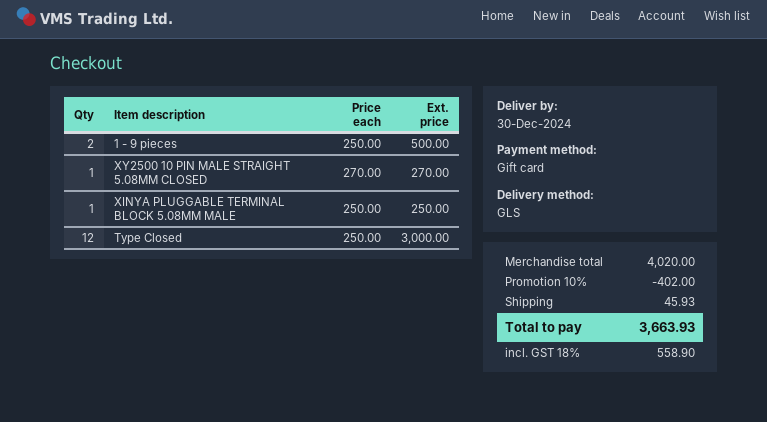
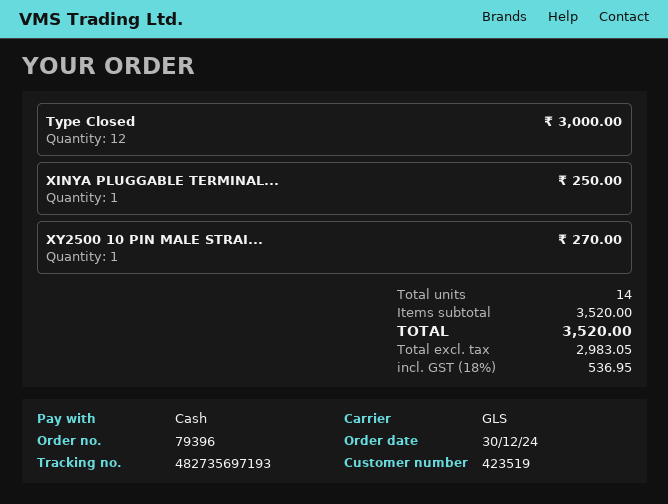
payment method: gift card -> cash
1 - 9 pieces: 2 for 500.00 -> none
subtotal: 4020.00 -> 3520.00
discount: 10% = 402.00 -> none
shipping: 45.93 -> none
tax: 18% = 558.90 -> 18% = 536.95
total: 3663.93 -> 3520.00

